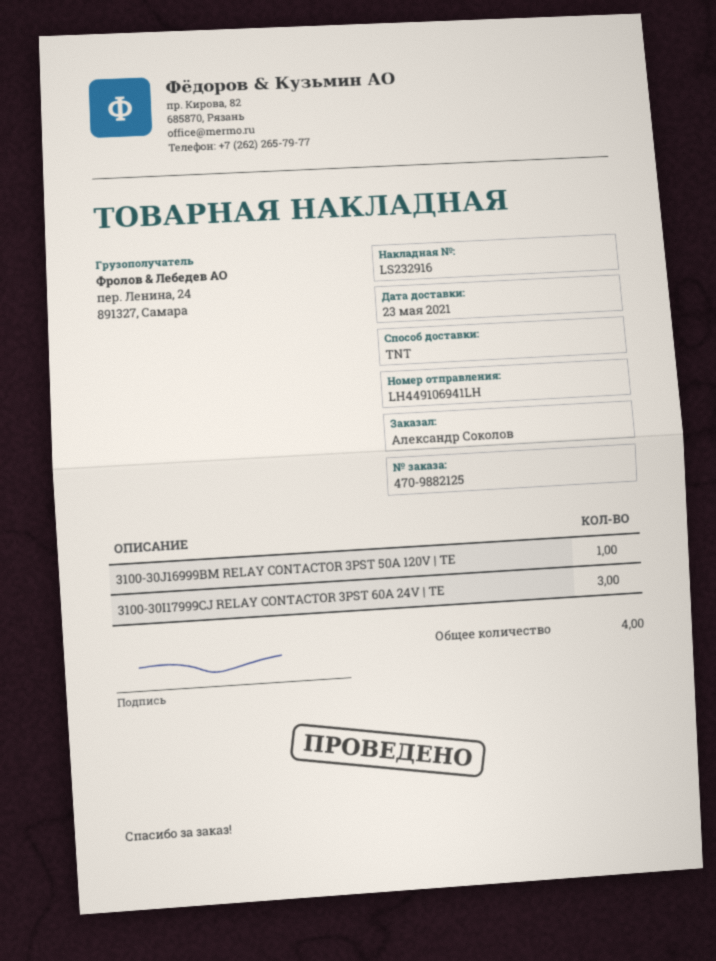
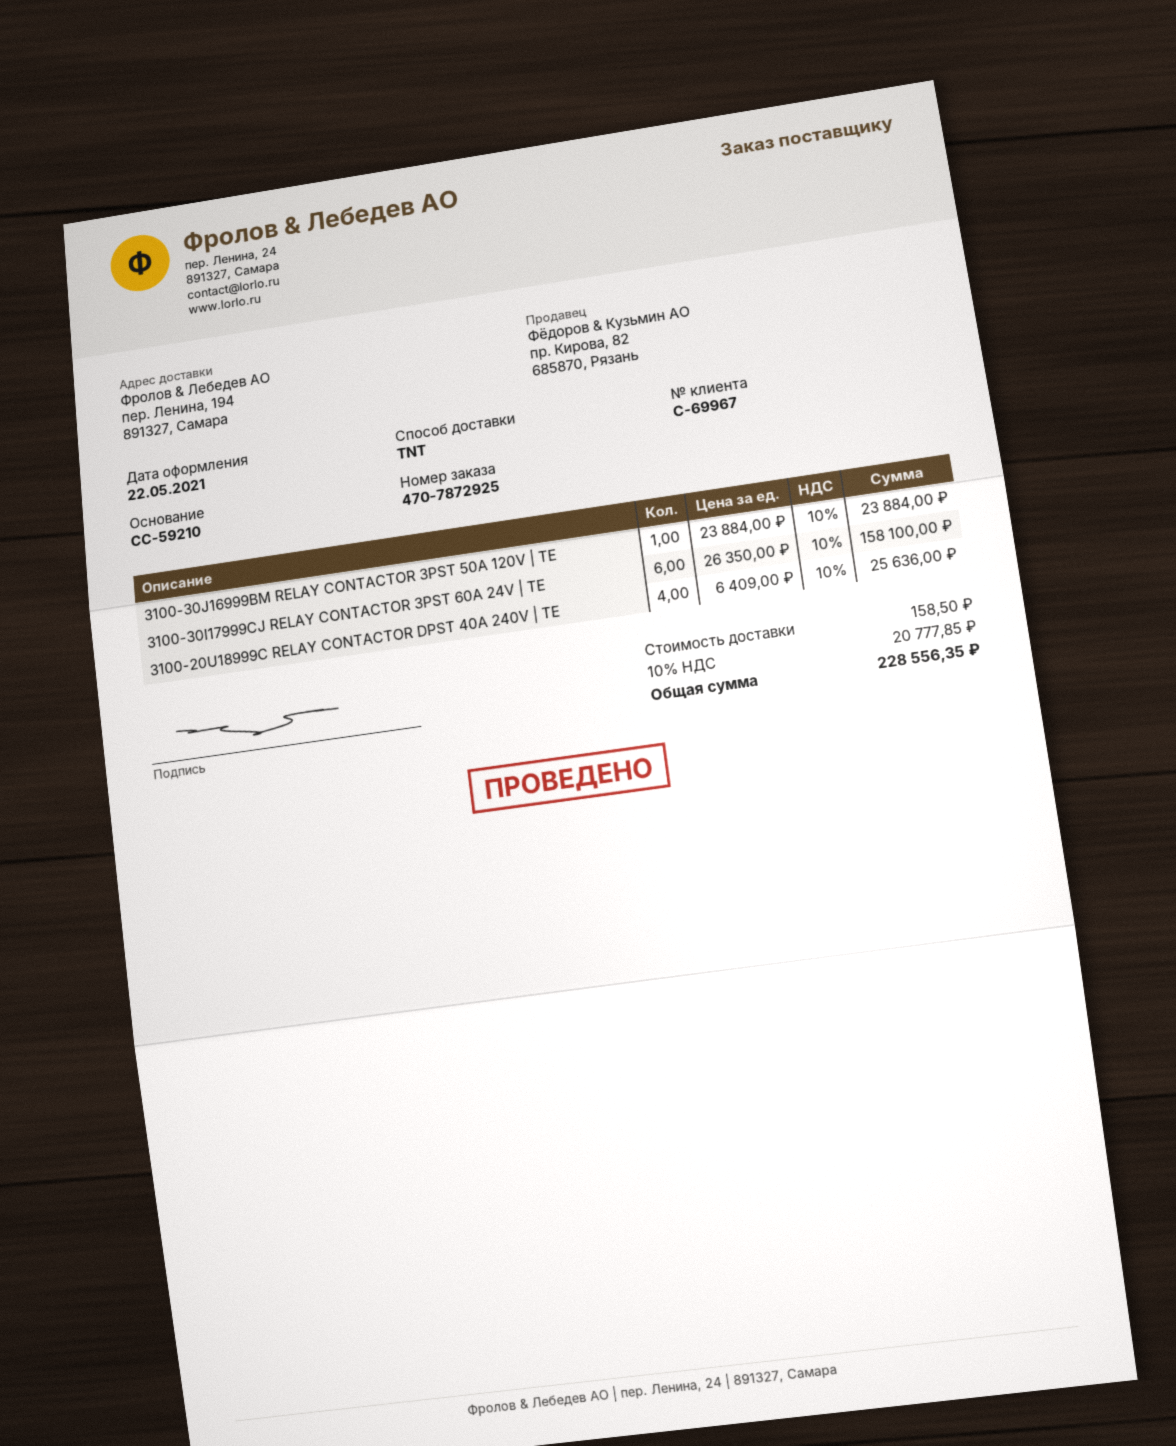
order number: 470-9882125 -> 470-7872925
ship to: пер. Ленина, 24, 891327, Самара -> пер. Ленина, 194, 891327, Самара
3100-30I17999CJ RELAY CONTACTOR 3PST 60A 24V | TE: 3 -> 6
3100-20U18999C RELAY CONTACTOR DPST 40A 240V | TE: none -> 4

